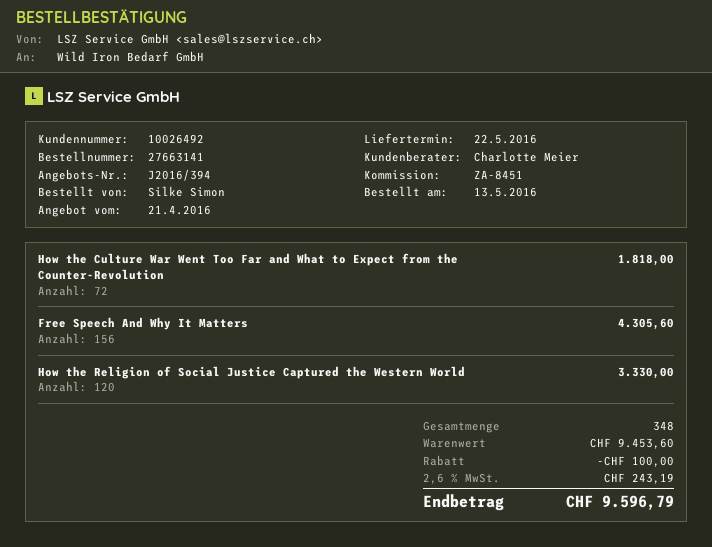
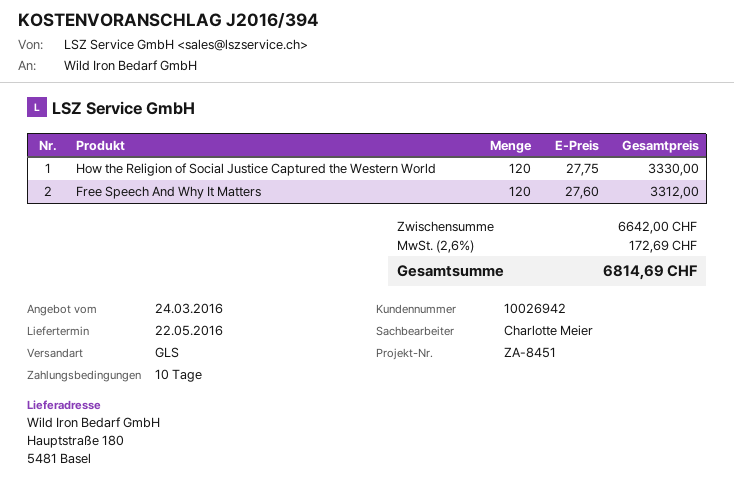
quote date: 2016-04-21 -> 2016-03-24
customer number: 10026492 -> 10026942
How the Culture War Went Too Far and What to Expect from the Counter-Revolution: 72 for 1818.00 -> none
Free Speech And Why It Matters: 156 for 4305.60 -> 120 for 3312.00
subtotal: 9453.60 -> 6642.00
discount: 100.00 -> none
tax: 2.6% = 243.19 -> 2.6% = 172.69
total: 9596.79 -> 6814.69

